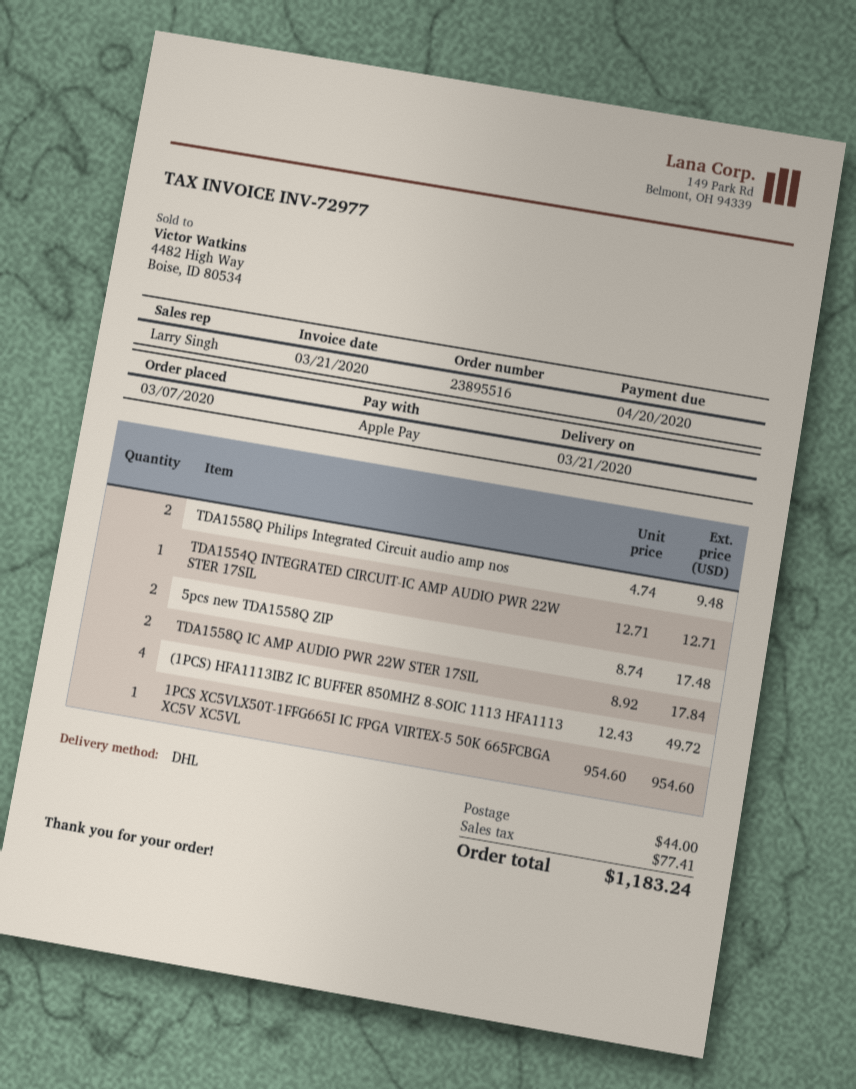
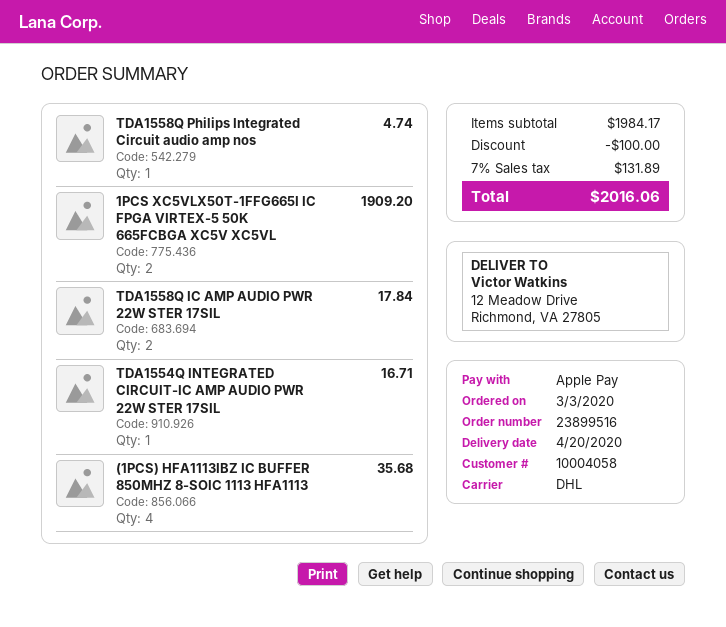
order number: 23895516 -> 23899516
order date: 2020-03-07 -> 2020-03-03
delivery date: 2020-03-21 -> 2020-04-20
TDA1558Q Philips Integrated Circuit audio amp nos: 2 for 9.48 -> 1 for 4.74
TDA1554Q INTEGRATED CIRCUIT-IC AMP AUDIO PWR 22W STER 17SIL: 1 for 12.71 -> 1 for 16.71
5pcs new TDA1558Q ZIP: 2 for 17.48 -> none
(1PCS) HFA1113IBZ IC BUFFER 850MHZ 8-SOIC 1113 HFA1113: 4 for 49.72 -> 4 for 35.68
1PCS XC5VLX50T-1FFG665I IC FPGA VIRTEX-5 50K 665FCBGA XC5V XC5VL: 1 for 954.60 -> 2 for 1909.20
discount: none -> 100.00
shipping: 44.00 -> none
tax: 77.41 -> 131.89
total: 1183.24 -> 2016.06

